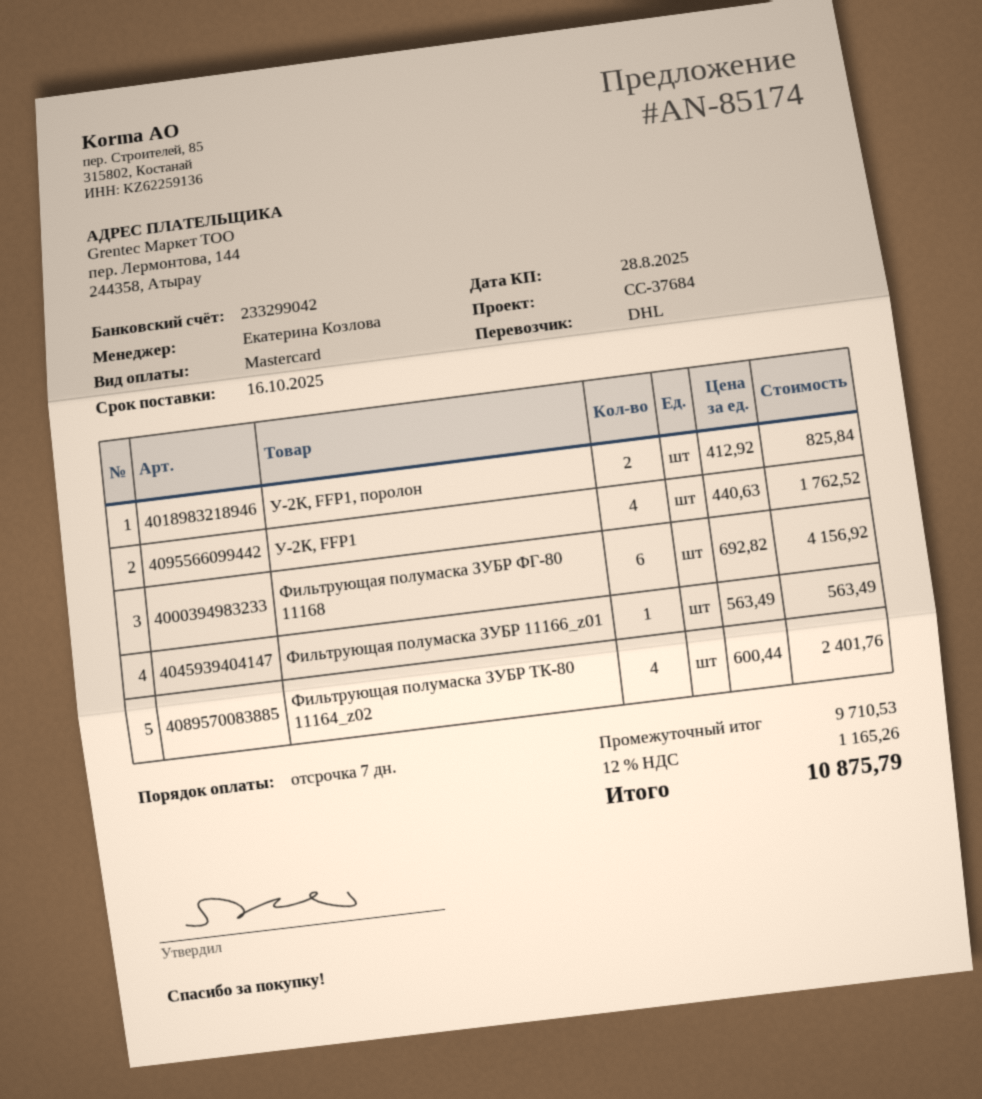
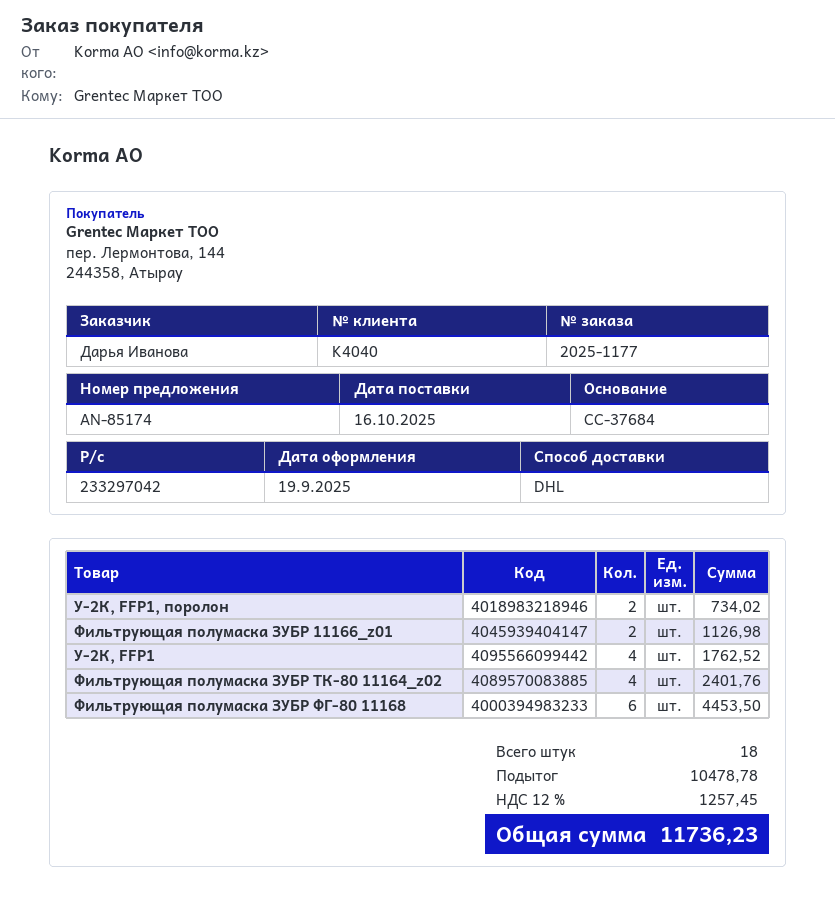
bank account: 233299042 -> 233297042
У-2К, FFP1, поролон: 2 for 825.84 -> 2 for 734.02
Фильтрующая полумаска ЗУБР ФГ-80 11168: 6 for 4156.92 -> 6 for 4453.50
Фильтрующая полумаска ЗУБР 11166_z01: 1 for 563.49 -> 2 for 1126.98
subtotal: 9710.53 -> 10478.78
tax: 12% = 1165.26 -> 12% = 1257.45
total: 10875.79 -> 11736.23

